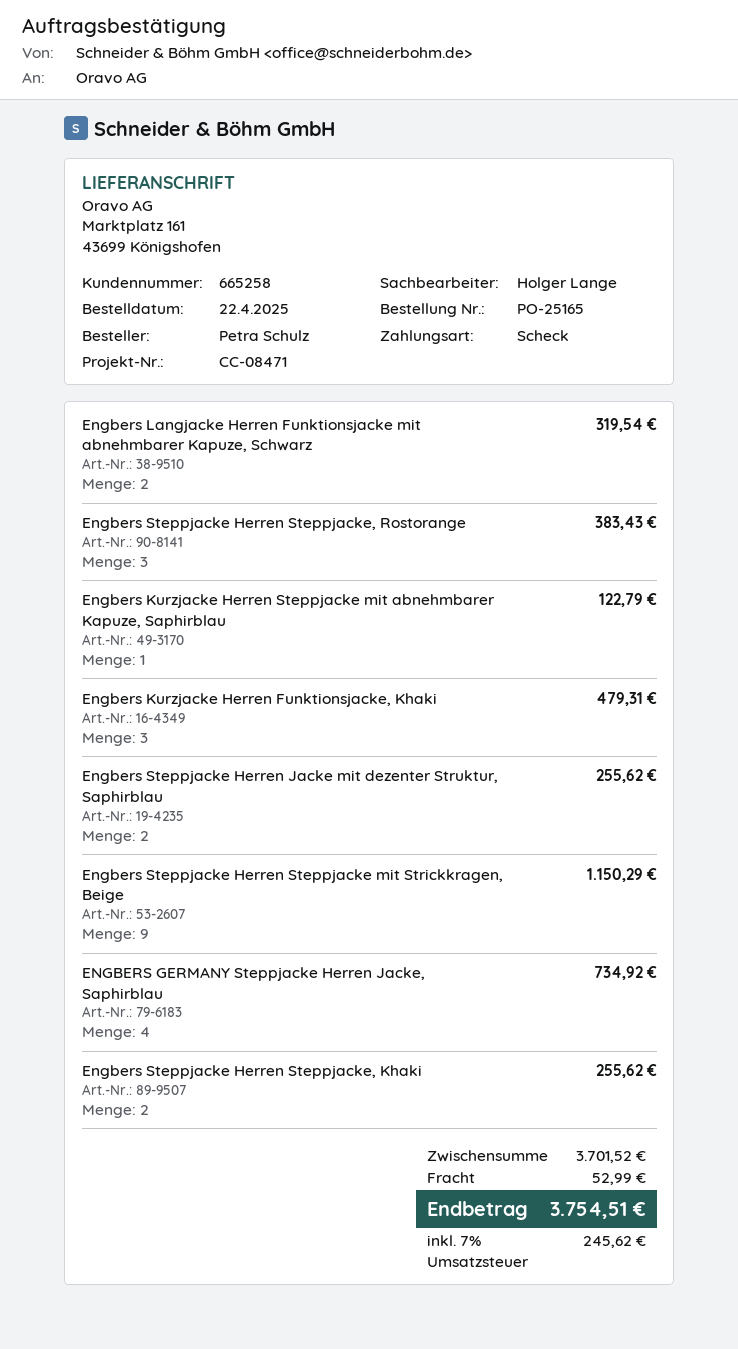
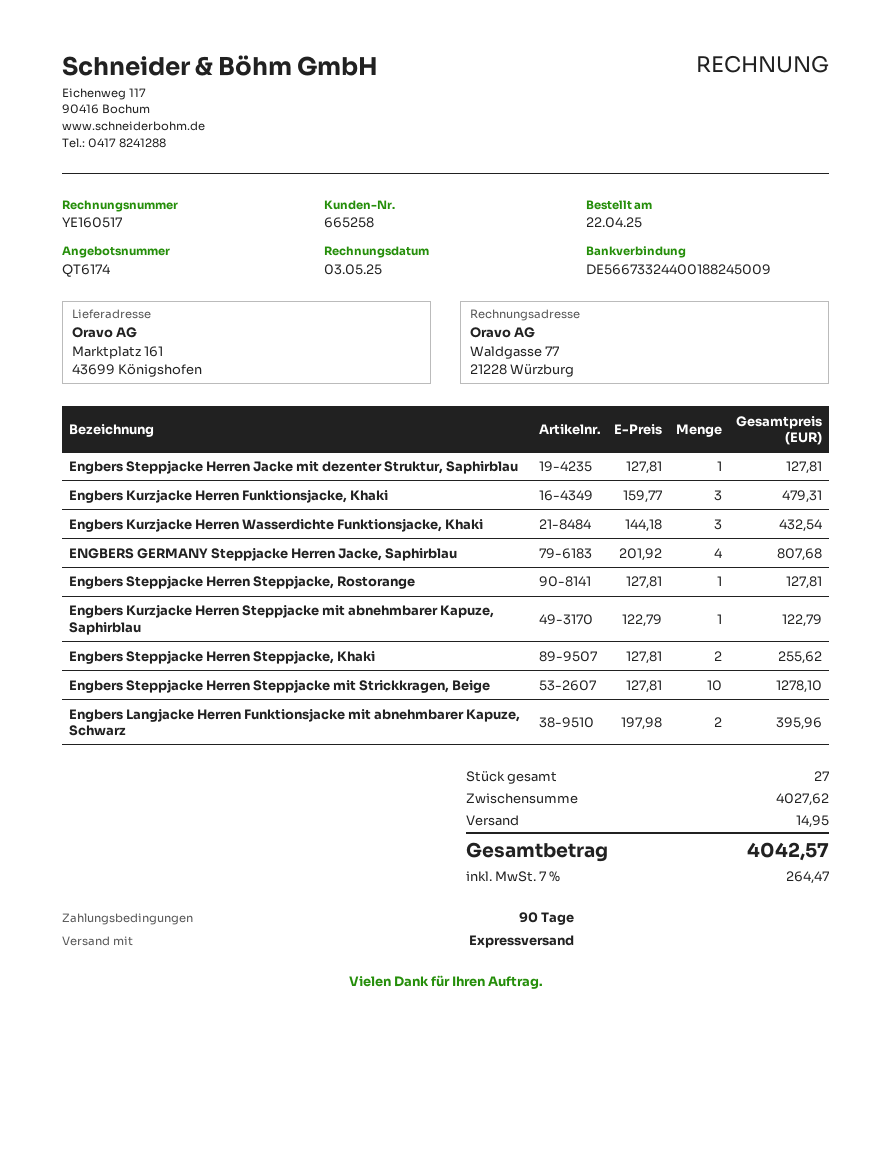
Engbers Langjacke Herren Funktionsjacke mit abnehmbarer Kapuze, Schwarz: 2 for 319.54 -> 2 for 395.96
Engbers Steppjacke Herren Steppjacke, Rostorange: 3 for 383.43 -> 1 for 127.81
Engbers Steppjacke Herren Jacke mit dezenter Struktur, Saphirblau: 2 for 255.62 -> 1 for 127.81
Engbers Steppjacke Herren Steppjacke mit Strickkragen, Beige: 9 for 1150.29 -> 10 for 1278.10
ENGBERS GERMANY Steppjacke Herren Jacke, Saphirblau: 4 for 734.92 -> 4 for 807.68
Engbers Kurzjacke Herren Wasserdichte Funktionsjacke, Khaki: none -> 3 for 432.54
subtotal: 3701.52 -> 4027.62
shipping: 52.99 -> 14.95
tax: 7% = 245.62 -> 7% = 264.47
total: 3754.51 -> 4042.57

